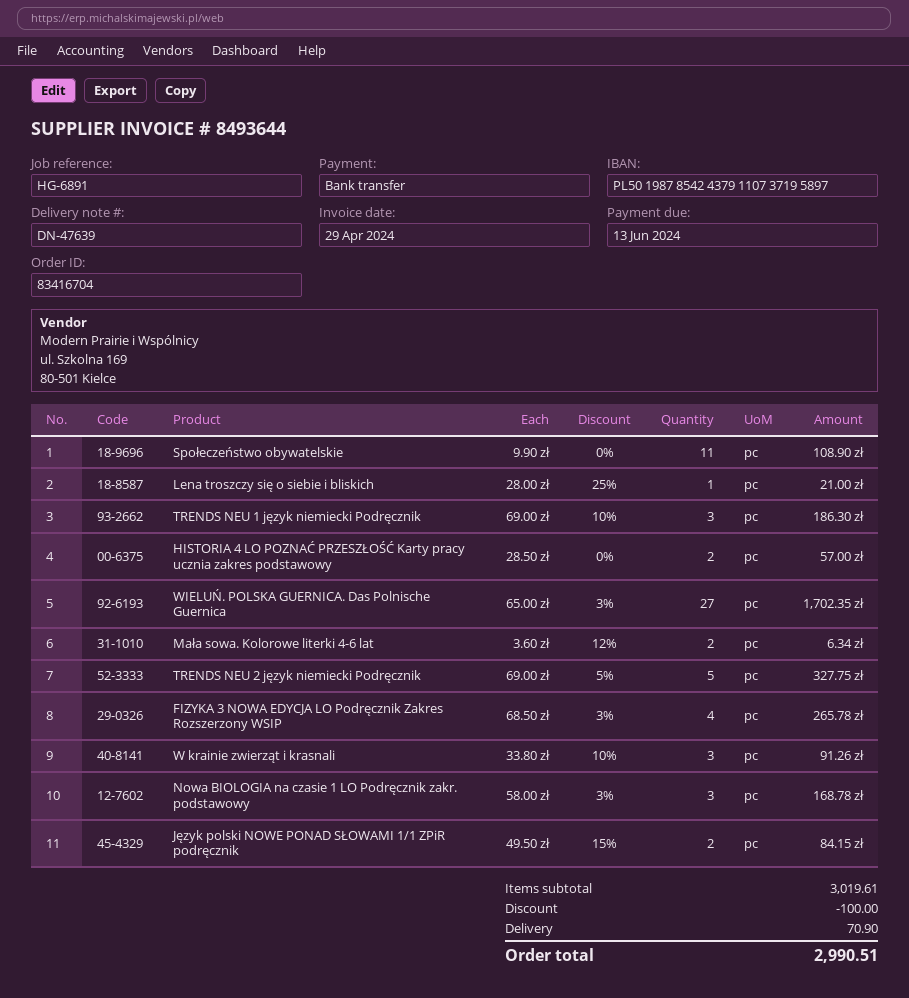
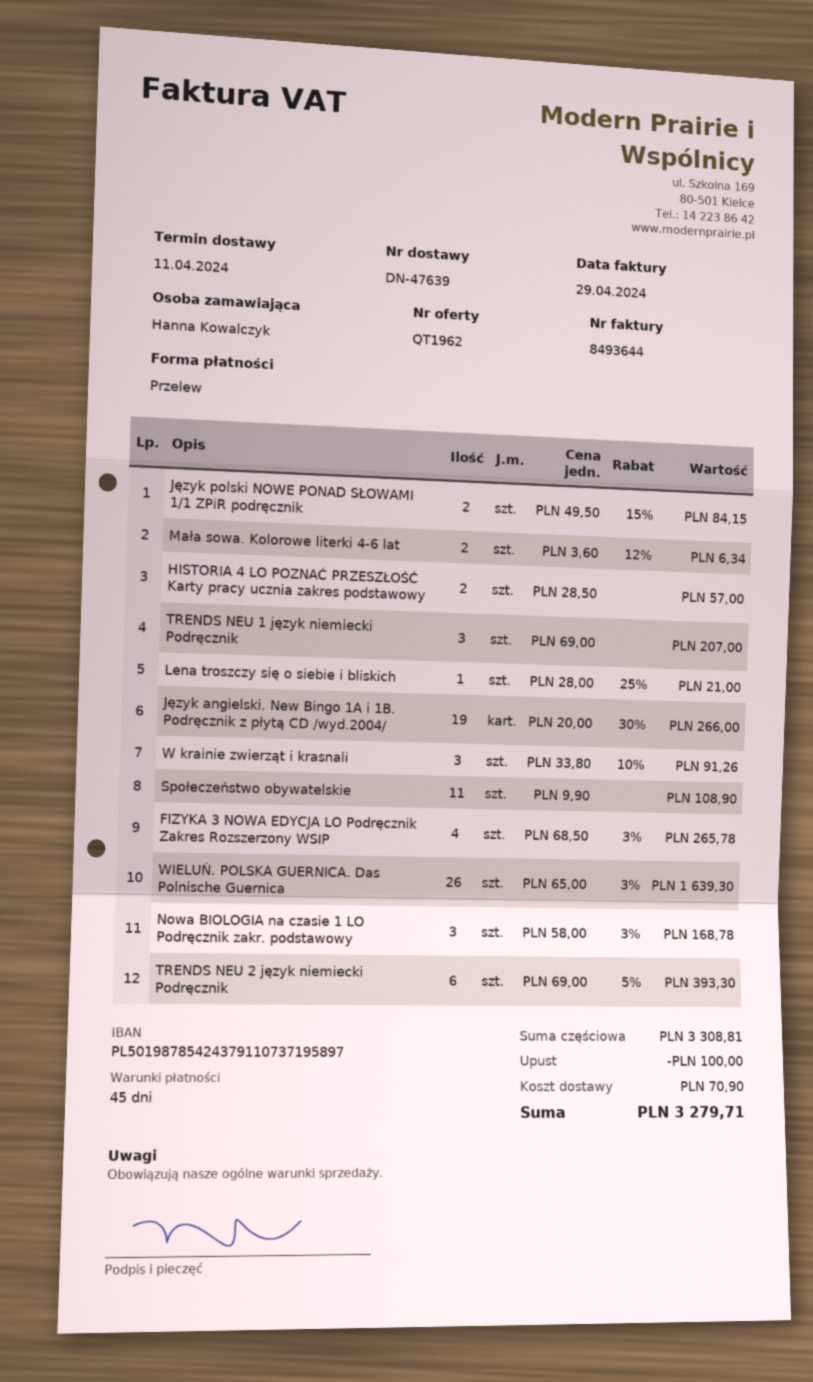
TRENDS NEU 1 język niemiecki Podręcznik: 3 x 69.00 - 10% = 186.30 -> 3 x 69.00 = 207.00
WIELUŃ. POLSKA GUERNICA. Das Polnische Guernica: 27 x 65.00 - 3% = 1702.35 -> 26 x 65.00 - 3% = 1639.30
TRENDS NEU 2 język niemiecki Podręcznik: 5 x 69.00 - 5% = 327.75 -> 6 x 69.00 - 5% = 393.30
Język angielski. New Bingo 1A i 1B. Podręcznik z płytą CD /wyd.2004/: none -> 19 x 20.00 - 30% = 266.00
subtotal: 3019.61 -> 3308.81
total: 2990.51 -> 3279.71

